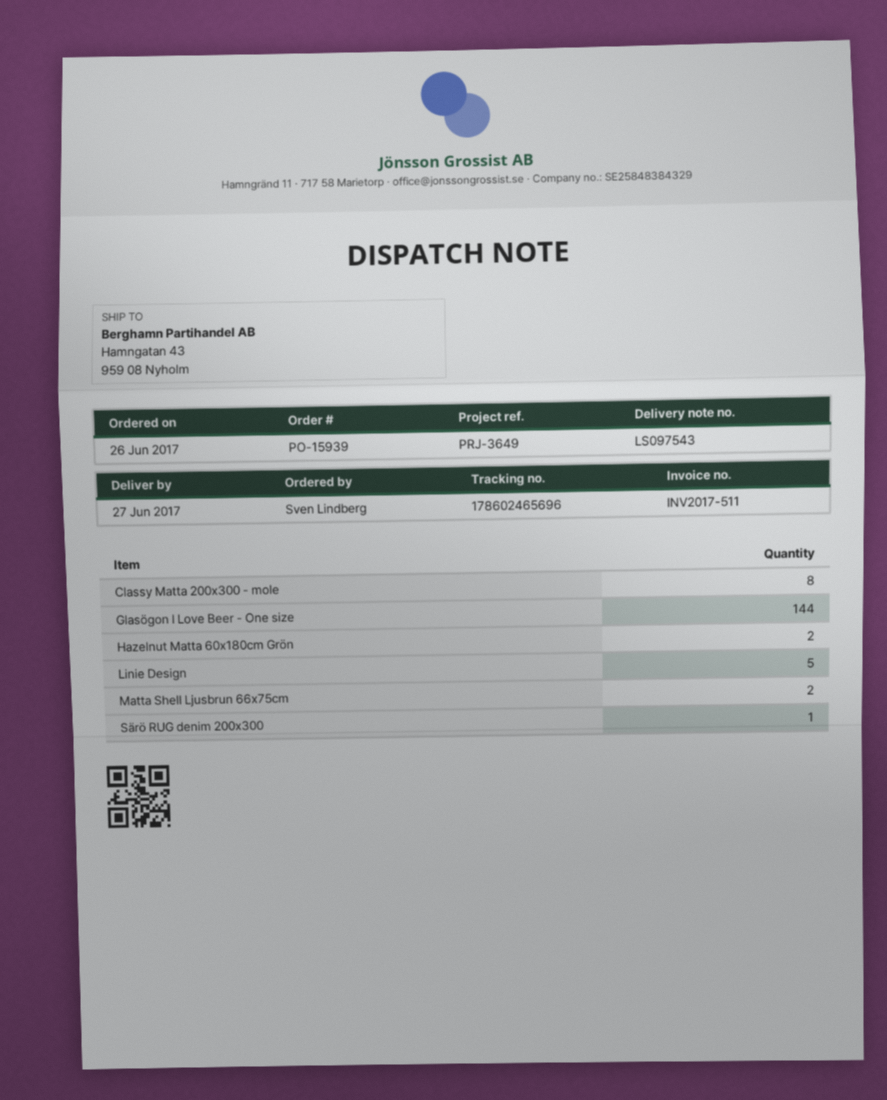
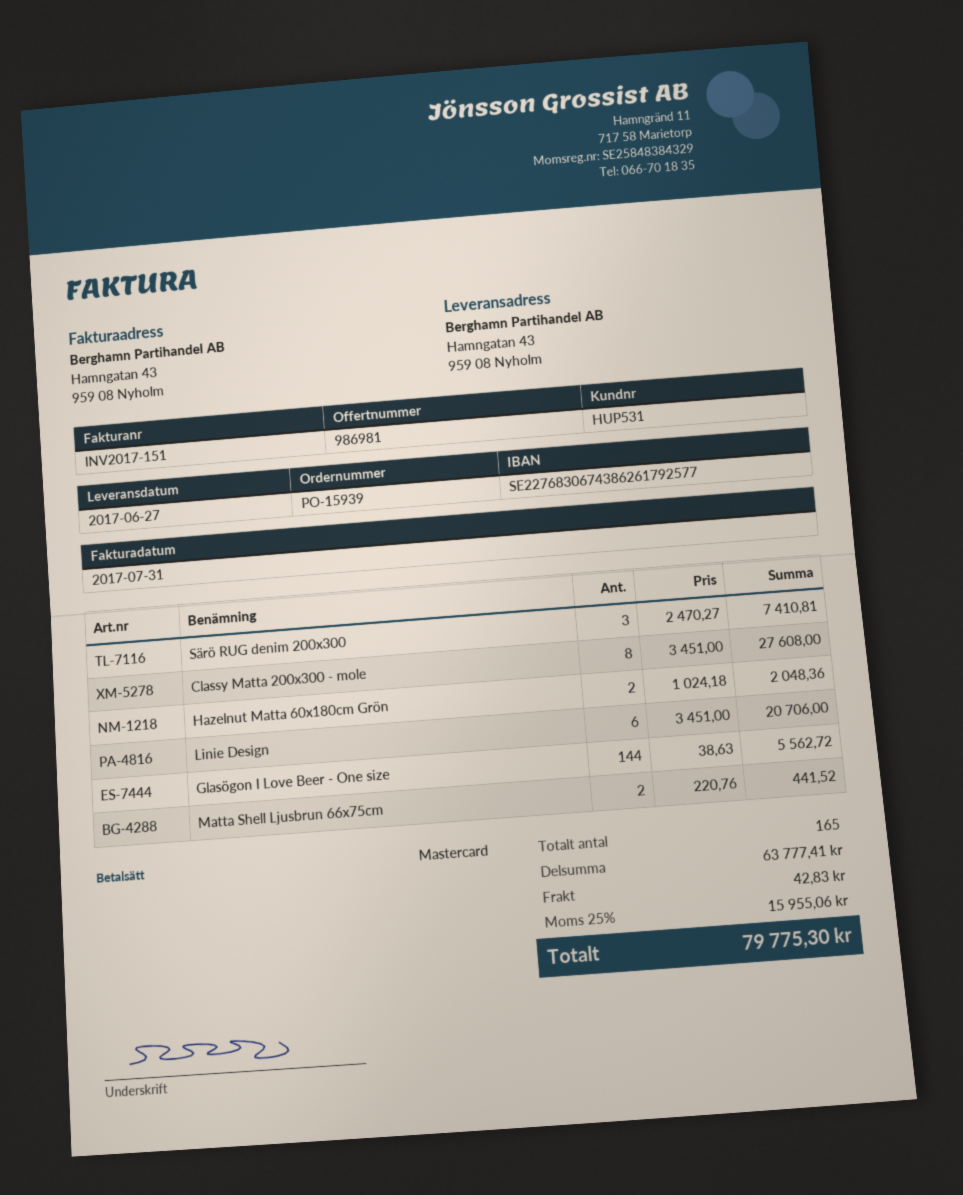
invoice number: INV2017-511 -> INV2017-151
Linie Design: 5 -> 6
Särö RUG denim 200x300: 1 -> 3

